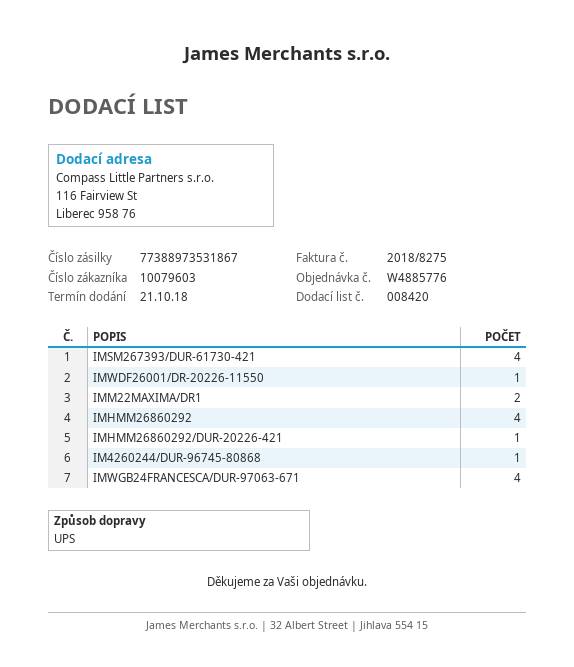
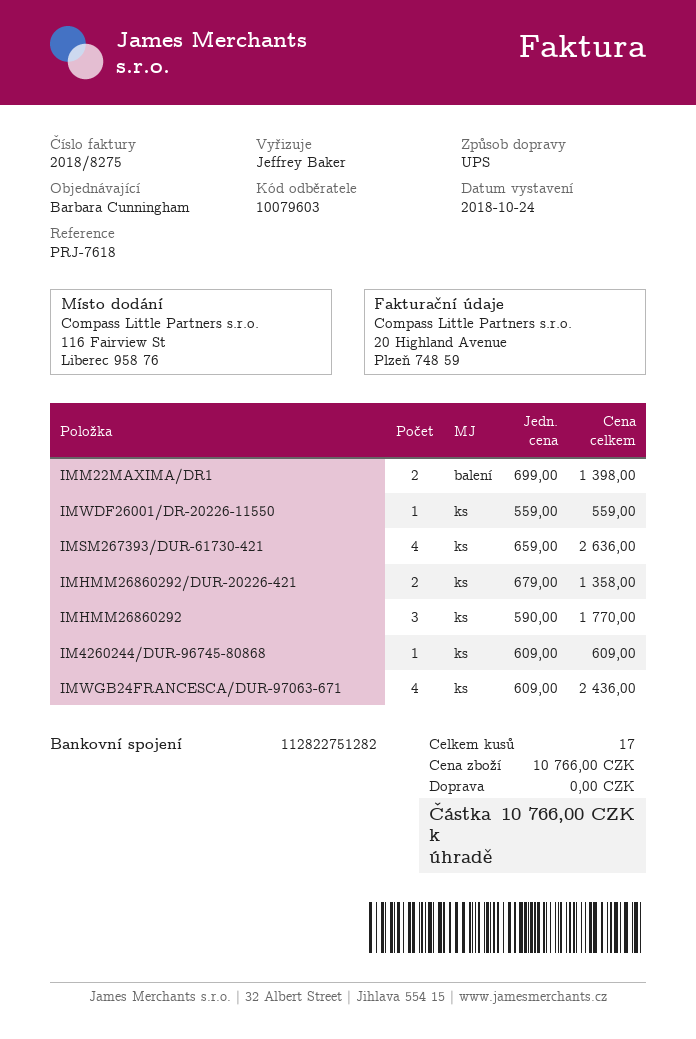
IMHMM26860292: 4 -> 3
IMHMM26860292/DUR-20226-421: 1 -> 2

